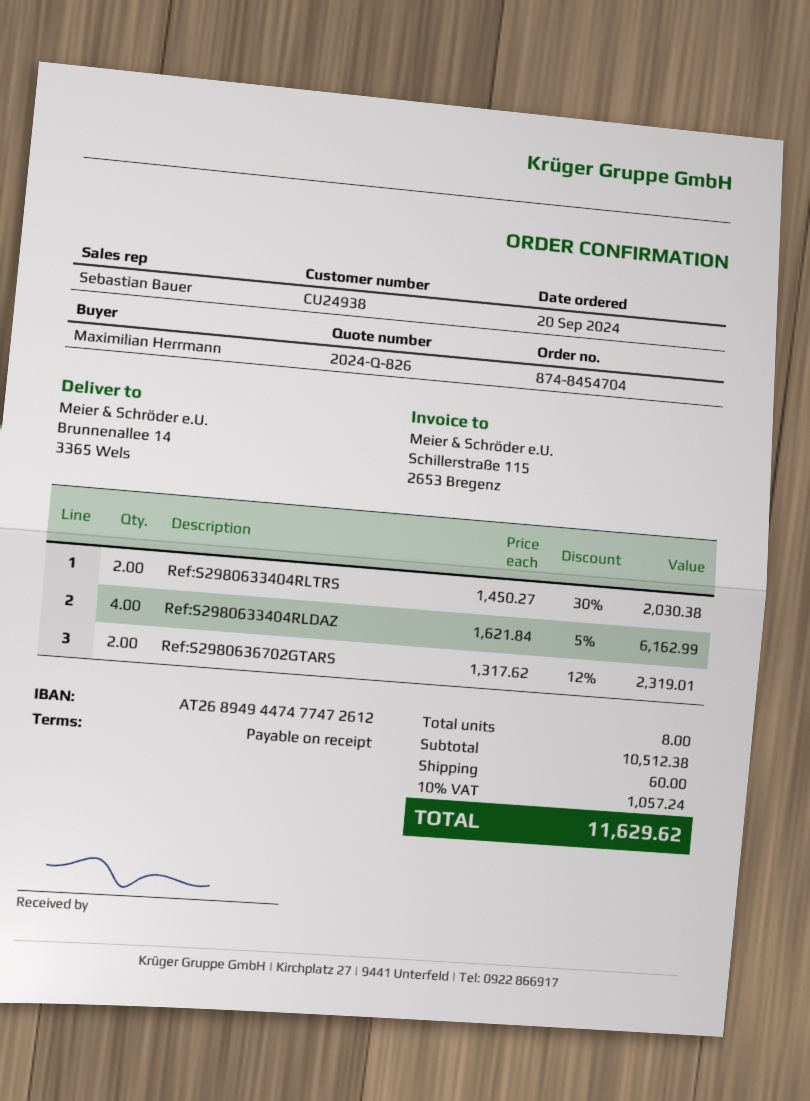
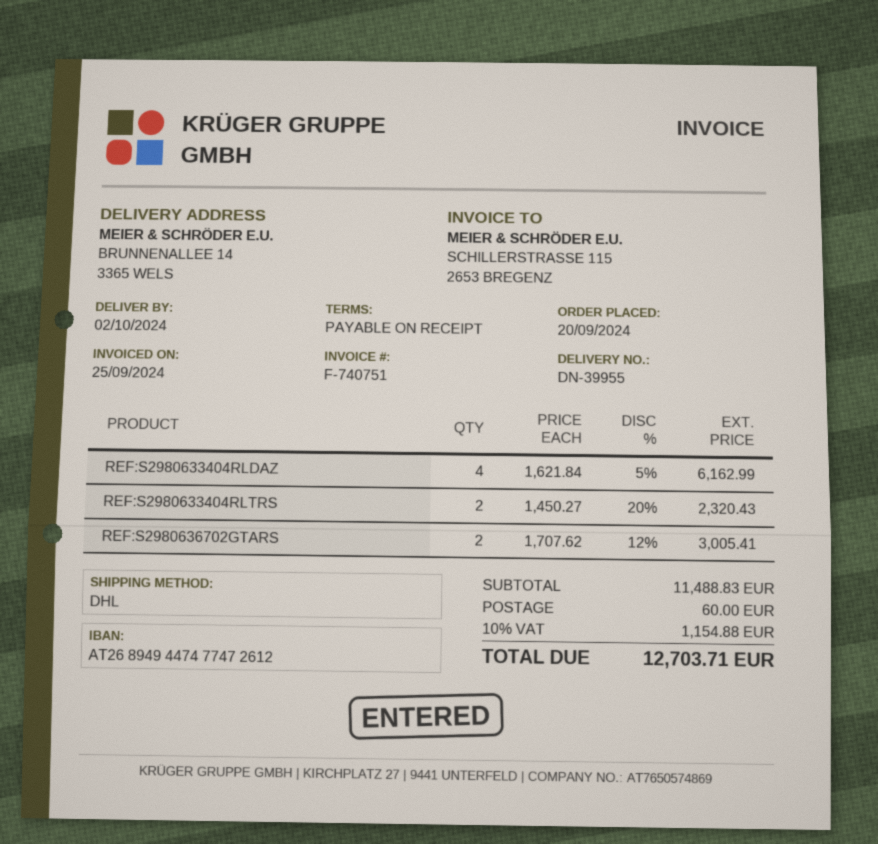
Ref:S2980633404RLTRS: 2 x 1450.27 - 30% = 2030.38 -> 2 x 1450.27 - 20% = 2320.43
Ref:S2980636702GTARS: 2 x 1317.62 - 12% = 2319.01 -> 2 x 1707.62 - 12% = 3005.41
subtotal: 10512.38 -> 11488.83
tax: 10% = 1057.24 -> 10% = 1154.88
total: 11629.62 -> 12703.71

